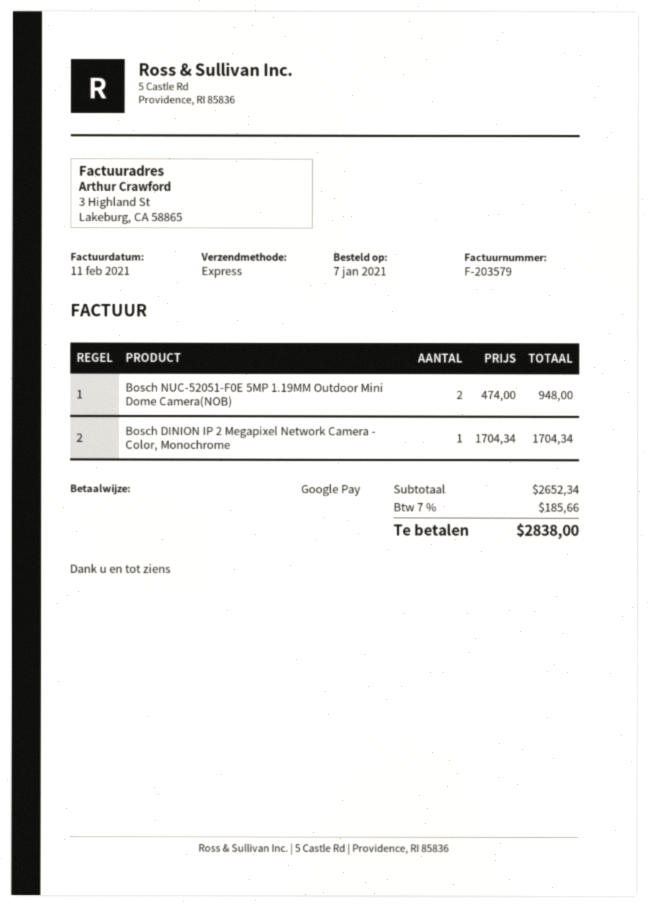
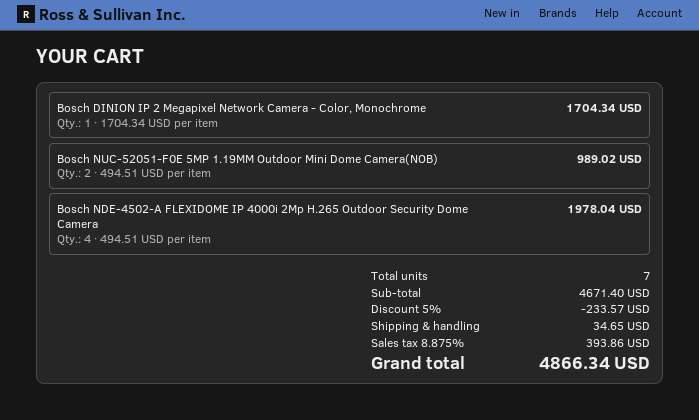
Bosch NUC-52051-F0E 5MP 1.19MM Outdoor Mini Dome Camera(NOB): 2 x 474.00 = 948.00 -> 2 x 494.51 = 989.02
Bosch NDE-4502-A FLEXIDOME IP 4000i 2Mp H.265 Outdoor Security Dome Camera: none -> 4 x 494.51 = 1978.04
subtotal: 2652.34 -> 4671.40
discount: none -> 5% = 233.57
shipping: none -> 34.65
tax: 7% = 185.66 -> 8.875% = 393.86
total: 2838.00 -> 4866.34

